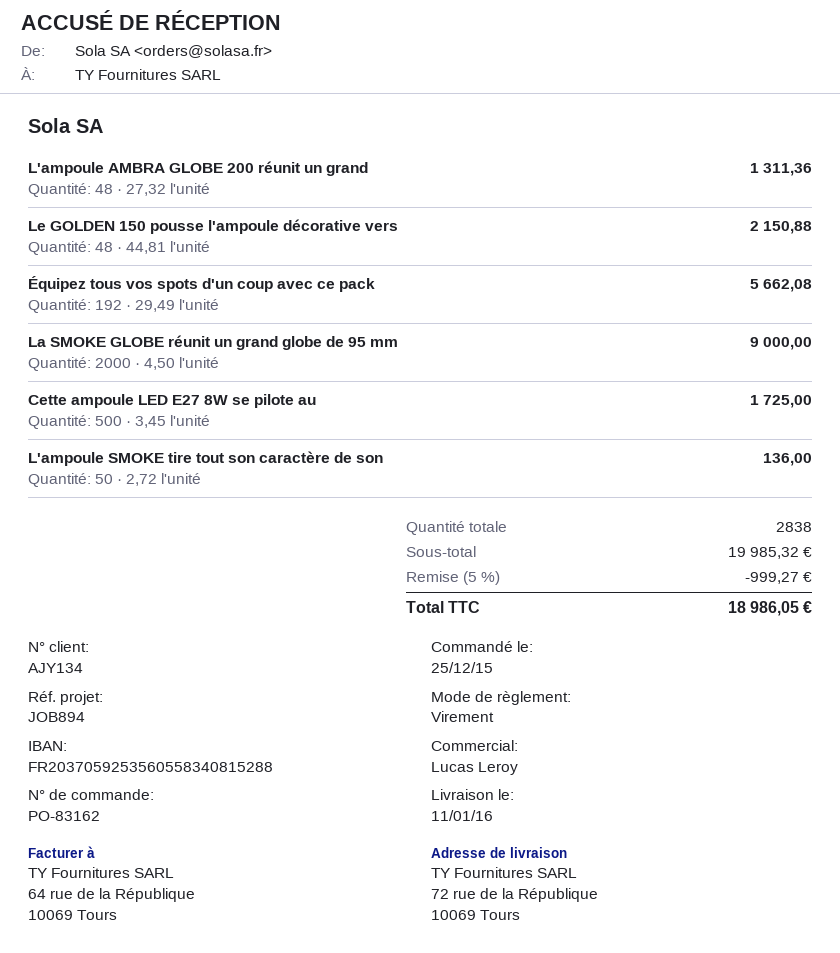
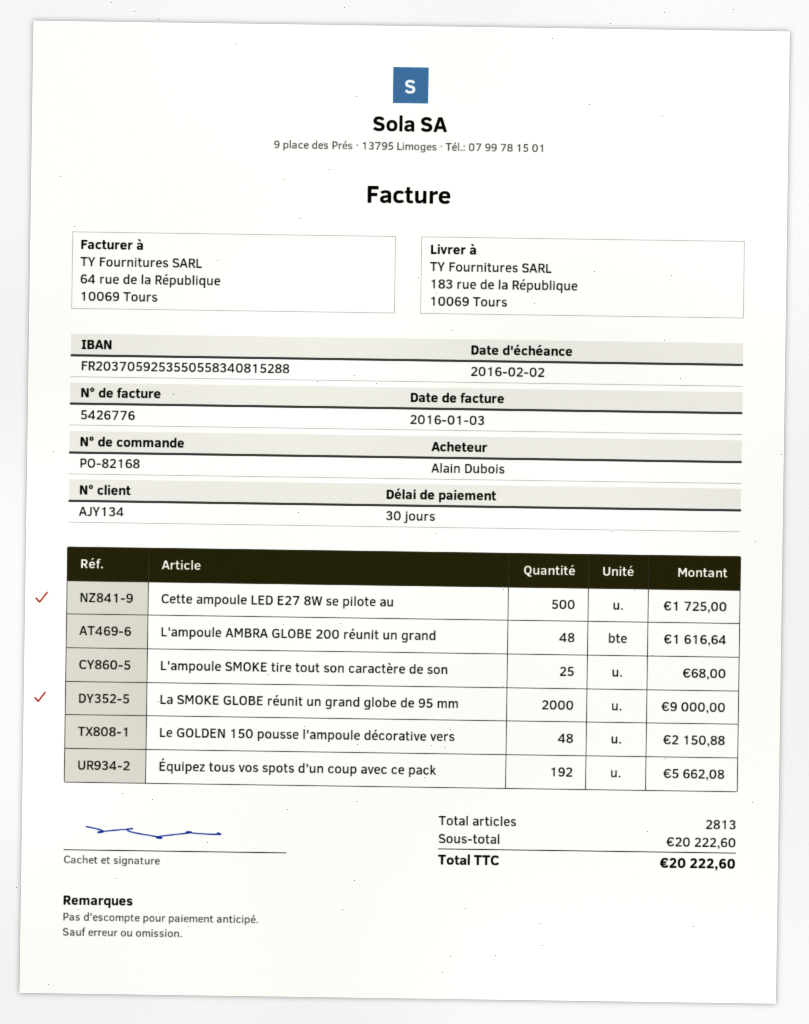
order number: PO-83162 -> PO-82168
bank account: FR2037059253560558340815288 -> FR2037059253550558340815288
ship to: 72 rue de la République, 10069 Tours -> 183 rue de la République, 10069 Tours
L'ampoule AMBRA GLOBE 200 réunit un grand: 48 for 1311.36 -> 48 for 1616.64
L'ampoule SMOKE tire tout son caractère de son: 50 for 136.00 -> 25 for 68.00
total quantity: 2838 -> 2813
subtotal: 19985.32 -> 20222.60
discount: 5% = 999.27 -> none
total: 18986.05 -> 20222.60

